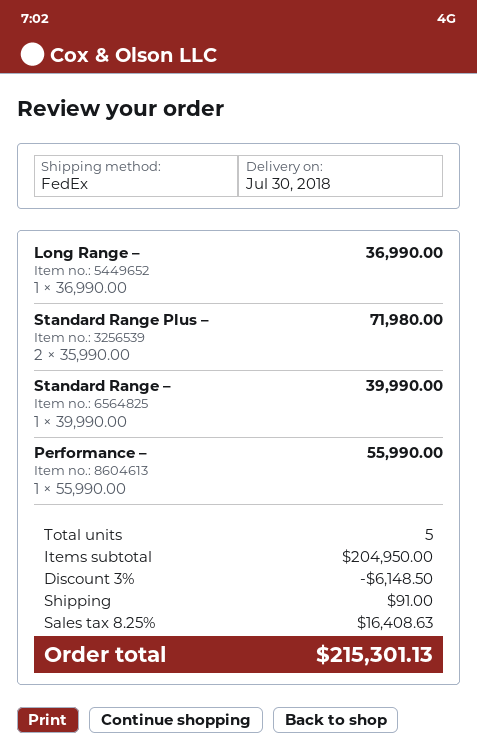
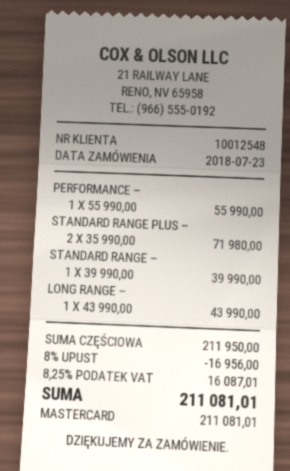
Long Range –: 1 x 36990.00 = 36990.00 -> 1 x 43990.00 = 43990.00
subtotal: 204950.00 -> 211950.00
discount: 3% = 6148.50 -> 8% = 16956.00
shipping: 91.00 -> none
tax: 8.25% = 16408.63 -> 8.25% = 16087.01
total: 215301.13 -> 211081.01

